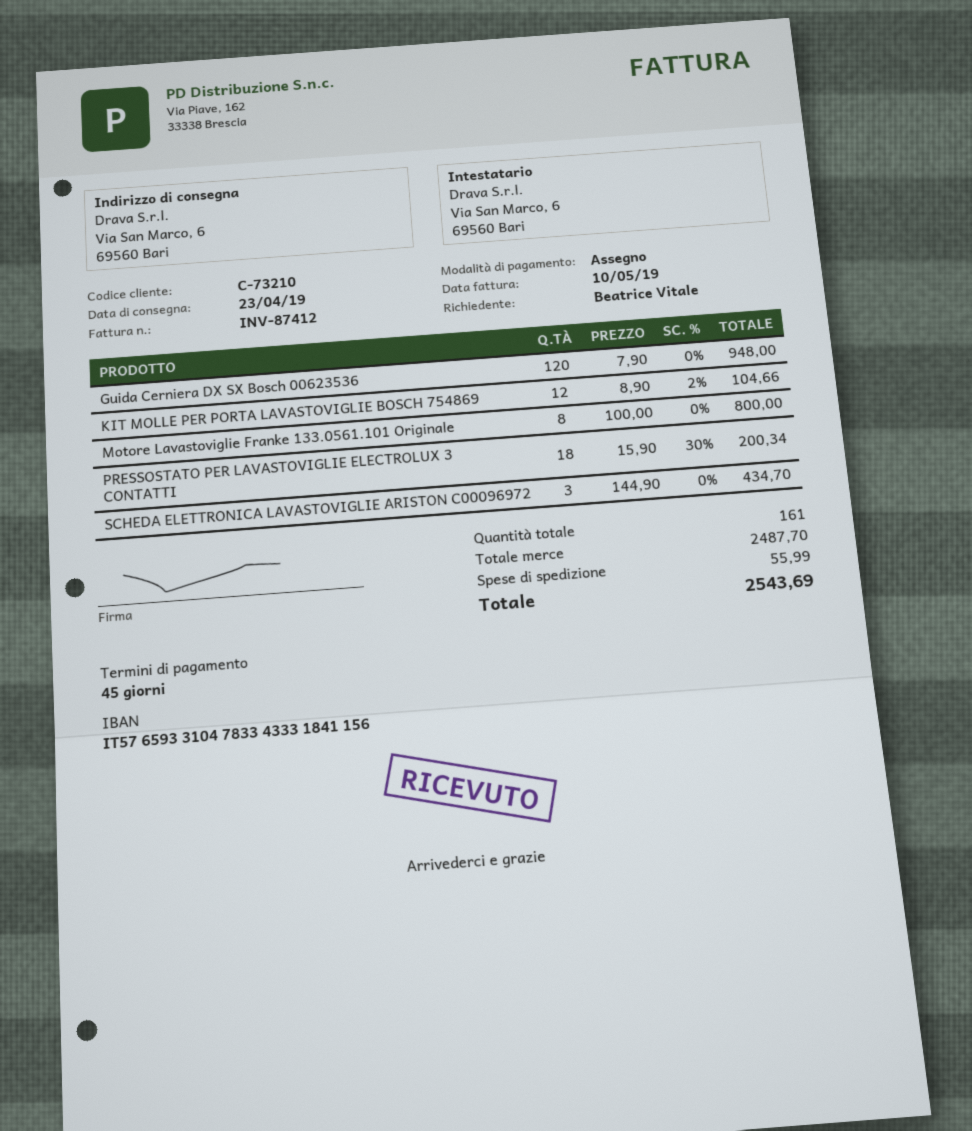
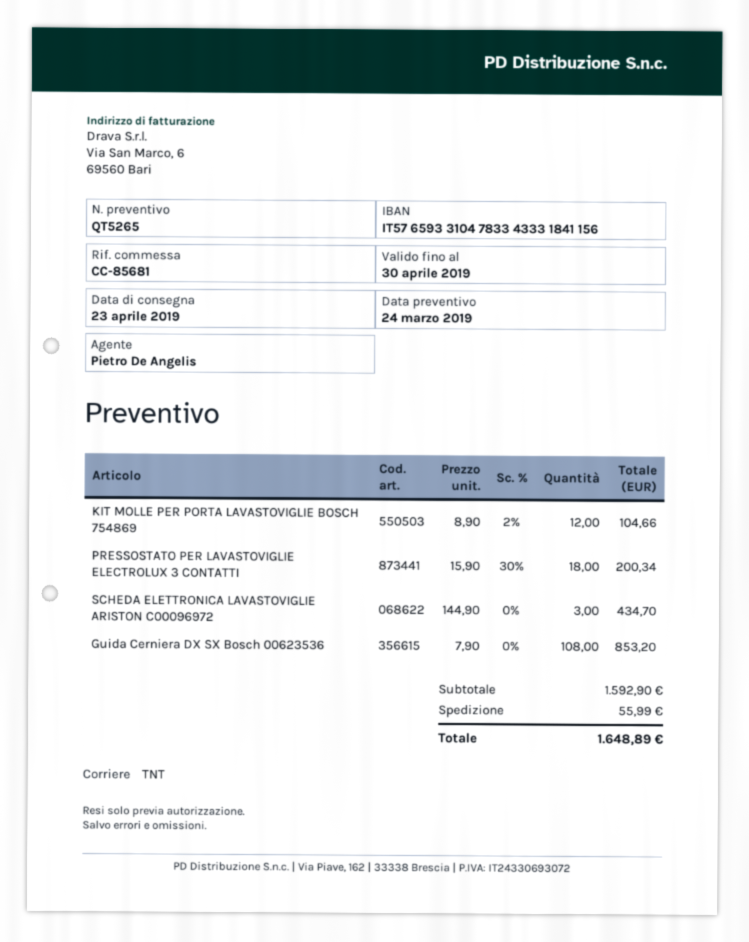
Guida Cerniera DX SX Bosch 00623536: 120 x 7.90 = 948.00 -> 108 x 7.90 = 853.20
Motore Lavastoviglie Franke 133.0561.101 Originale: 8 x 100.00 = 800.00 -> none
subtotal: 2487.70 -> 1592.90
total: 2543.69 -> 1648.89

